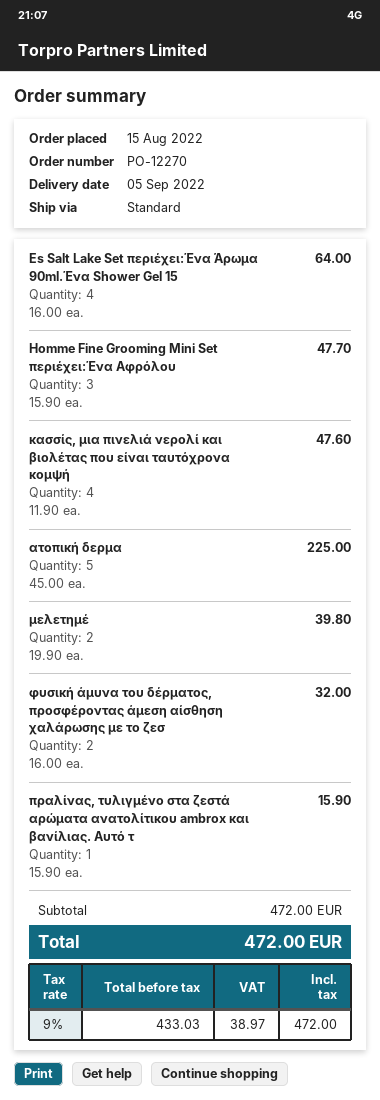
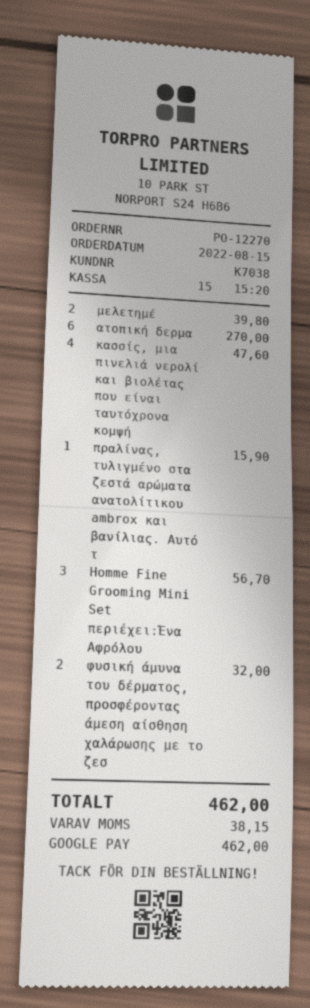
Es Salt Lake Set περιέχει:Ένα Άρωμα 90ml.Ένα Shower Gel 15: 4 for 64.00 -> none
Homme Fine Grooming Mini Set περιέχει:Ένα Αφρόλου: 3 for 47.70 -> 3 for 56.70
ατοπική δερμα: 5 for 225.00 -> 6 for 270.00
tax: 38.97 -> 38.15
total: 472.00 -> 462.00

